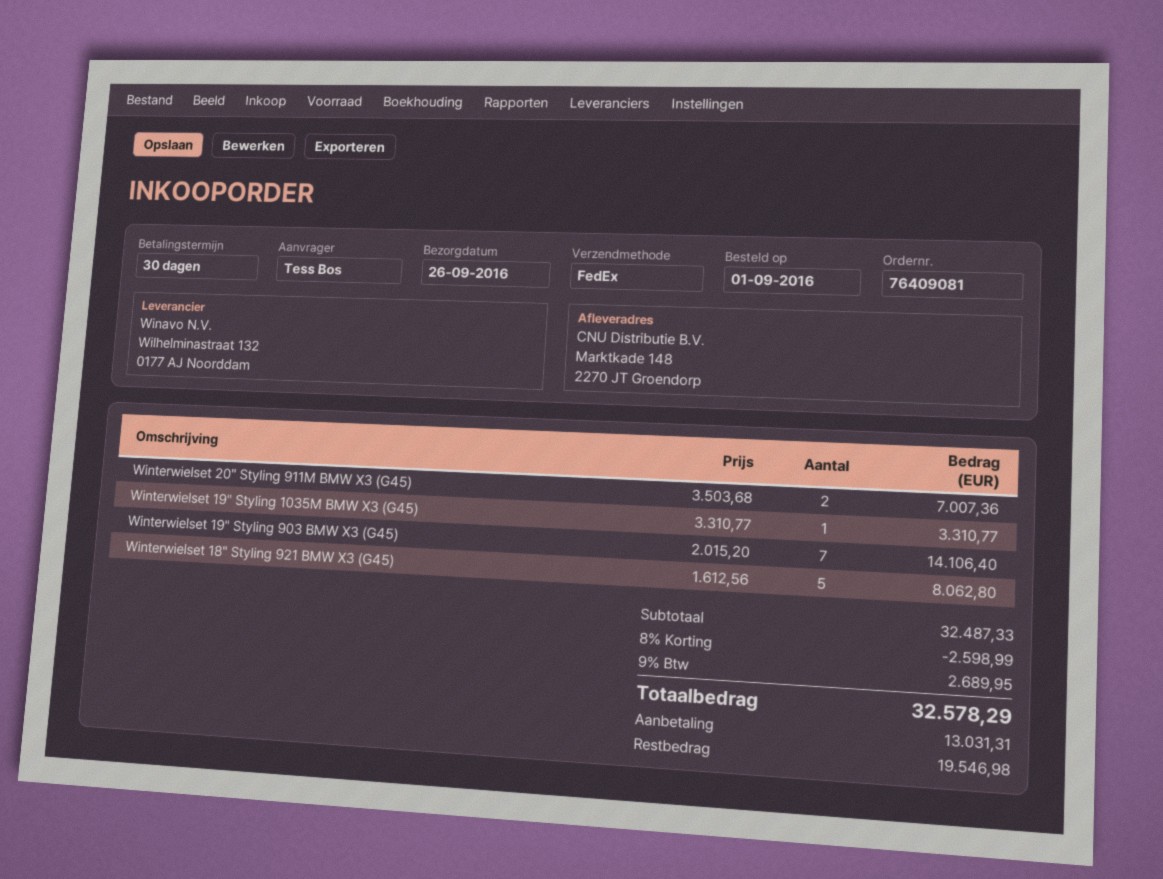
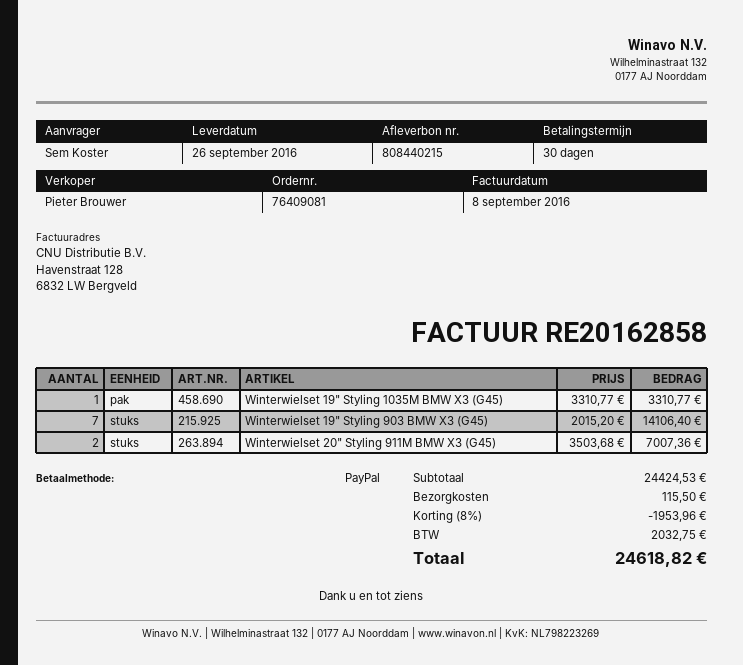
ordered by: Tess Bos -> Sem Koster
Winterwielset 18" Styling 921 BMW X3 (G45): 5 x 1612.56 = 8062.80 -> none
subtotal: 32487.33 -> 24424.53
discount: 8% = 2598.99 -> 8% = 1953.96
shipping: none -> 115.50
tax: 2689.95 -> 2032.75
total: 32578.29 -> 24618.82

